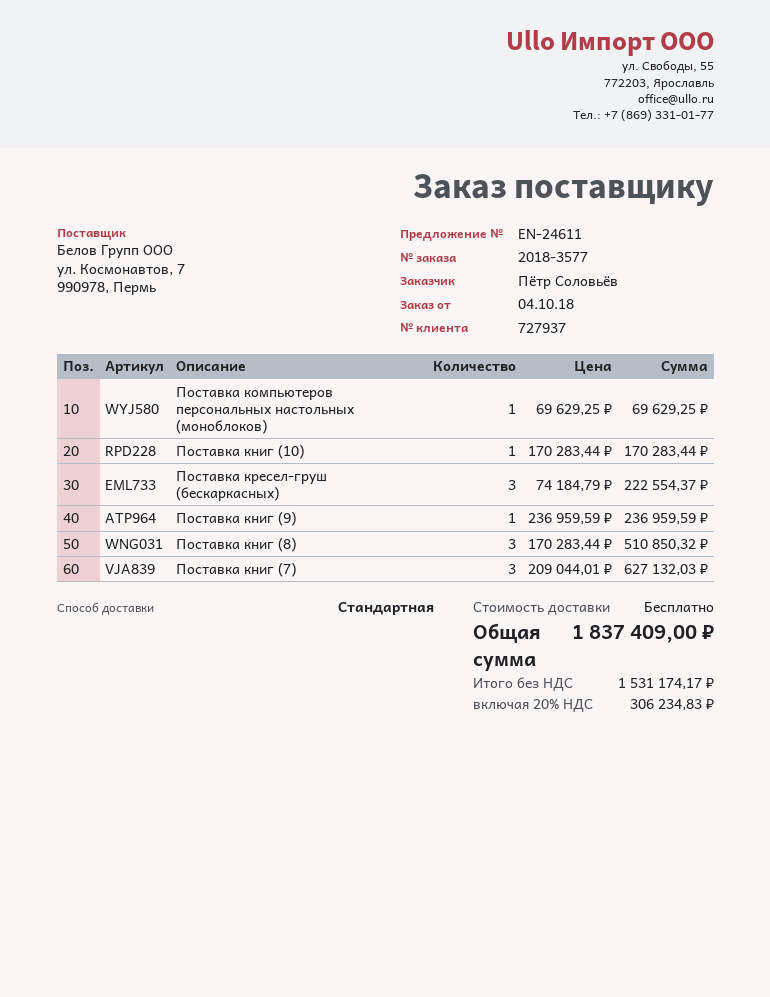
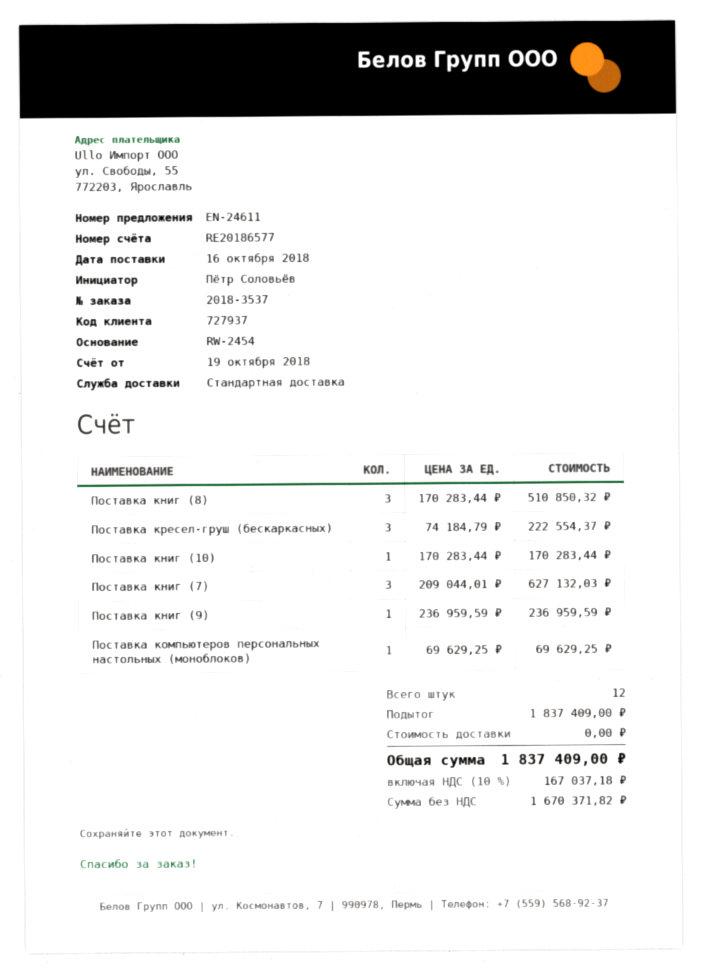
order number: 2018-3577 -> 2018-3537
net: 1531174.17 -> 1670371.82
tax: 20% = 306234.83 -> 10% = 167037.18

